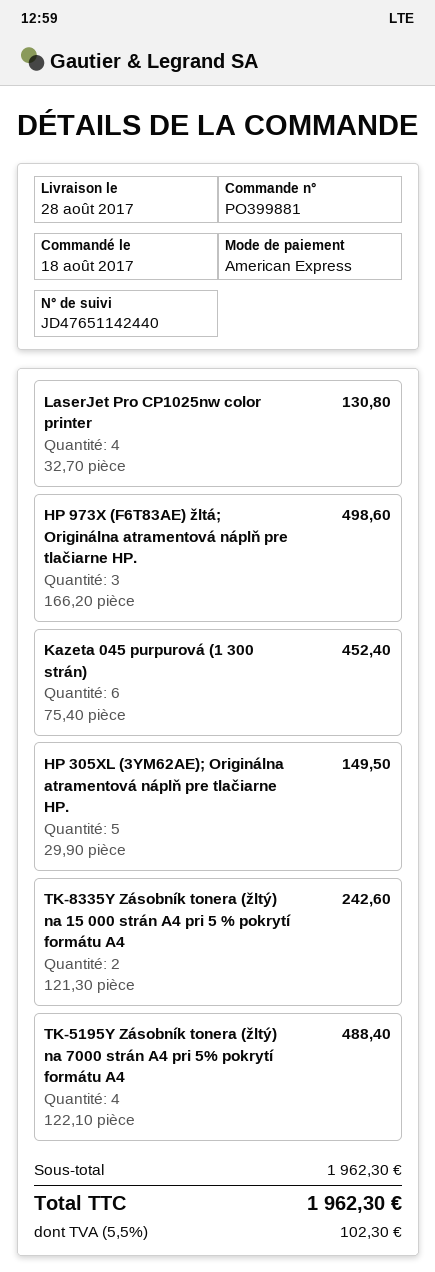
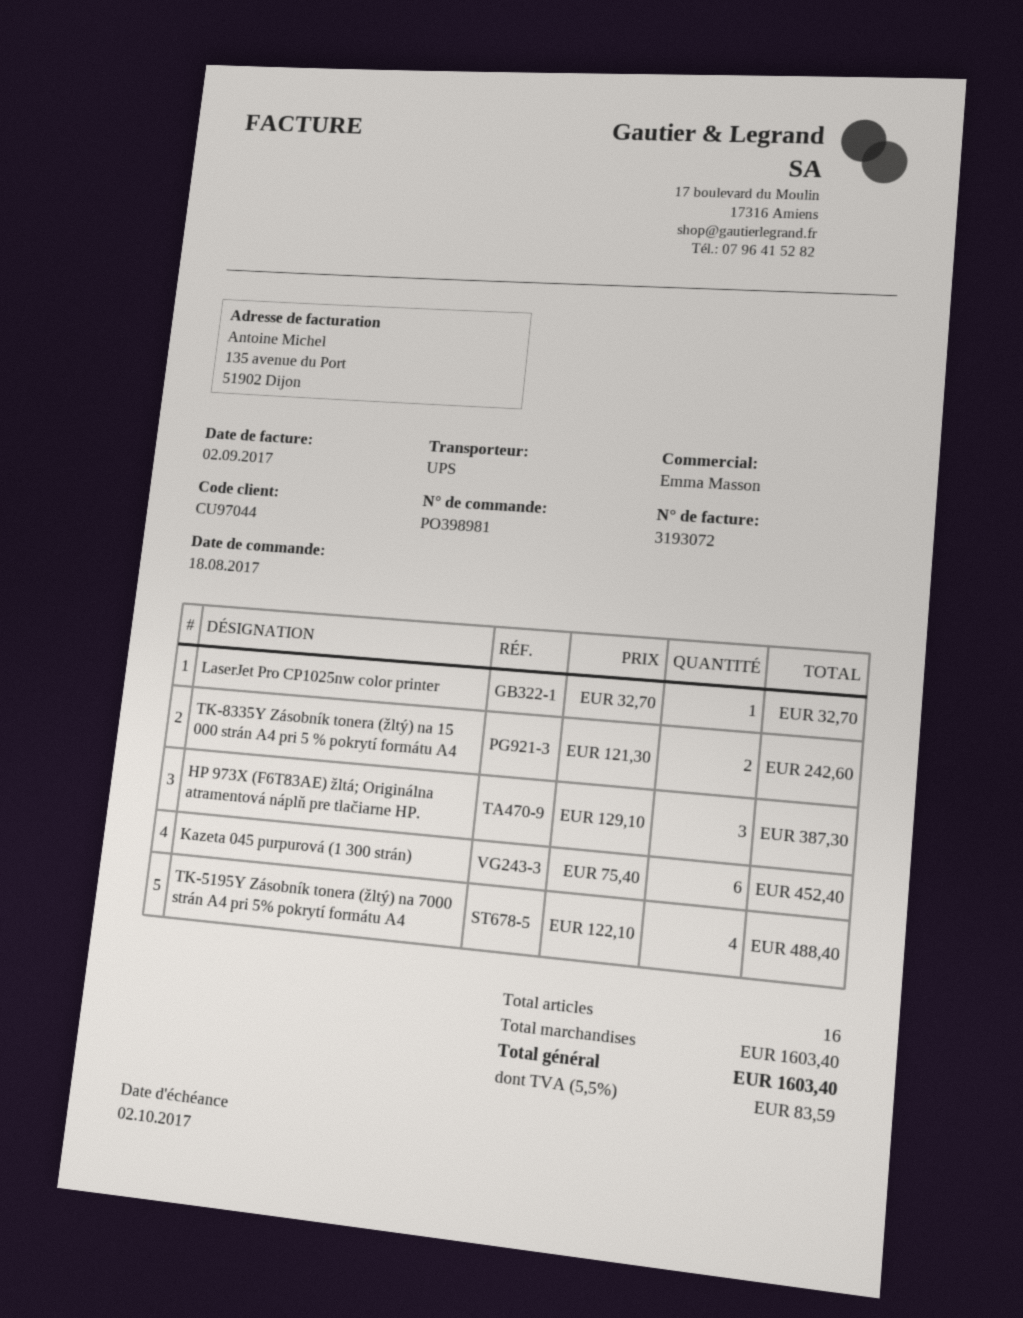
order number: PO399881 -> PO398981
LaserJet Pro CP1025nw color printer: 4 x 32.70 = 130.80 -> 1 x 32.70 = 32.70
HP 973X (F6T83AE) žltá; Originálna atramentová náplň pre tlačiarne HP.: 3 x 166.20 = 498.60 -> 3 x 129.10 = 387.30
HP 305XL (3YM62AE); Originálna atramentová náplň pre tlačiarne HP.: 5 x 29.90 = 149.50 -> none
subtotal: 1962.30 -> 1603.40
tax: 5.5% = 102.30 -> 5.5% = 83.59
total: 1962.30 -> 1603.40

